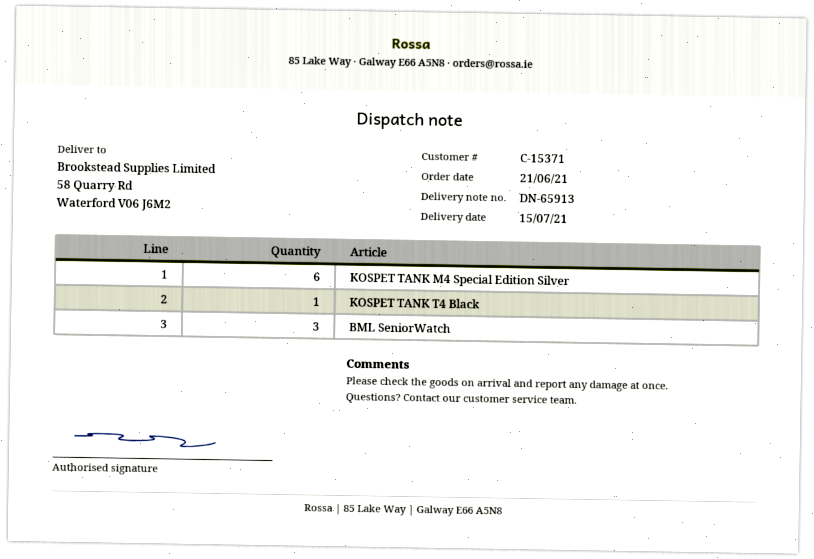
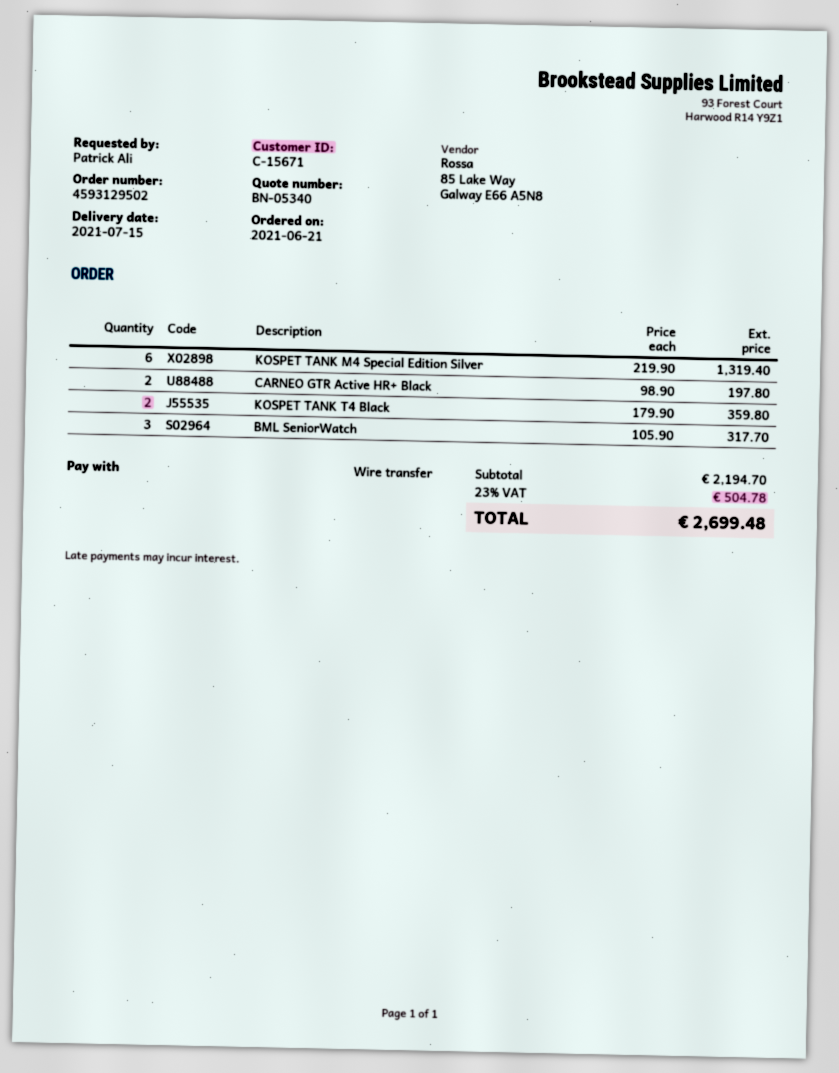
customer number: C-15371 -> C-15671
KOSPET TANK T4 Black: 1 -> 2
CARNEO GTR Active HR+ Black: none -> 2

